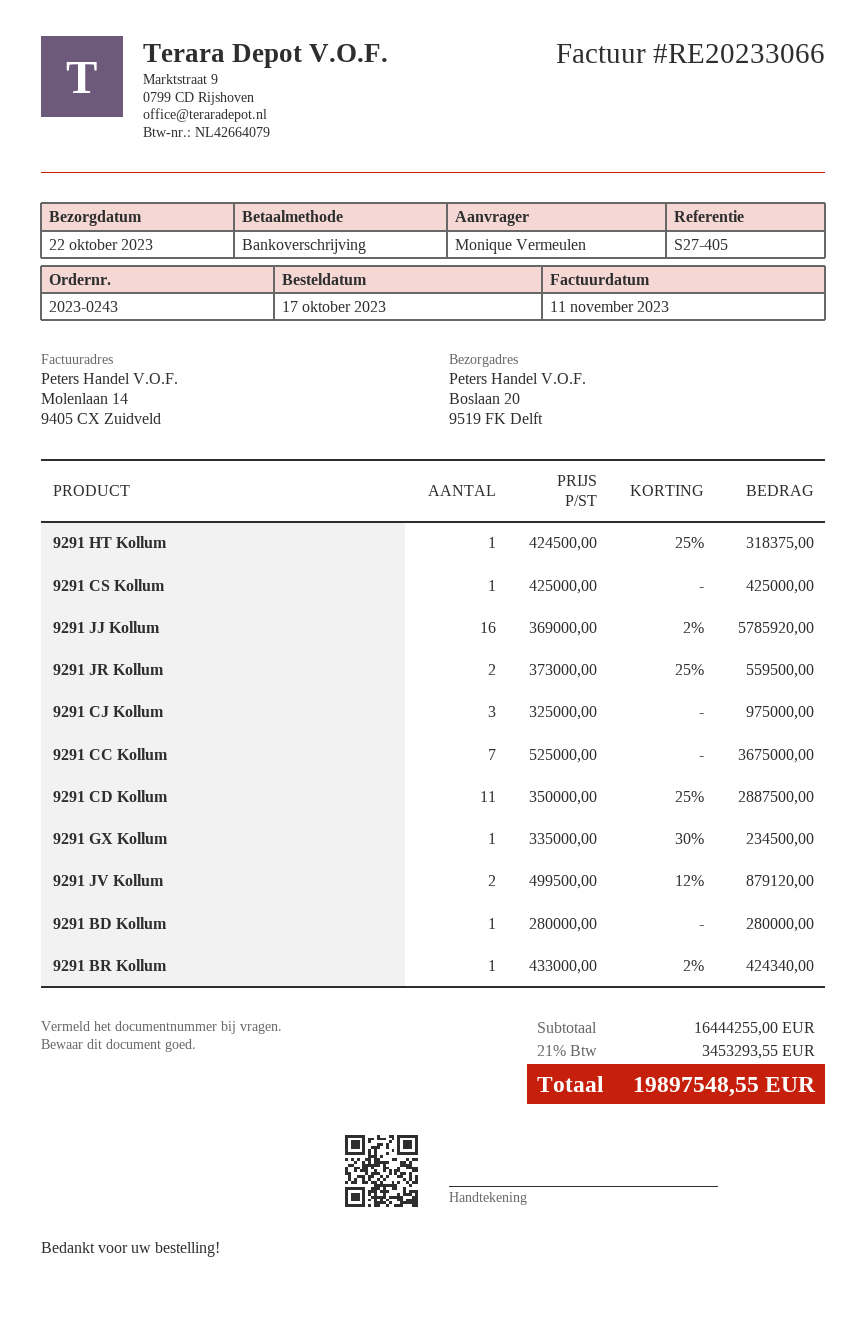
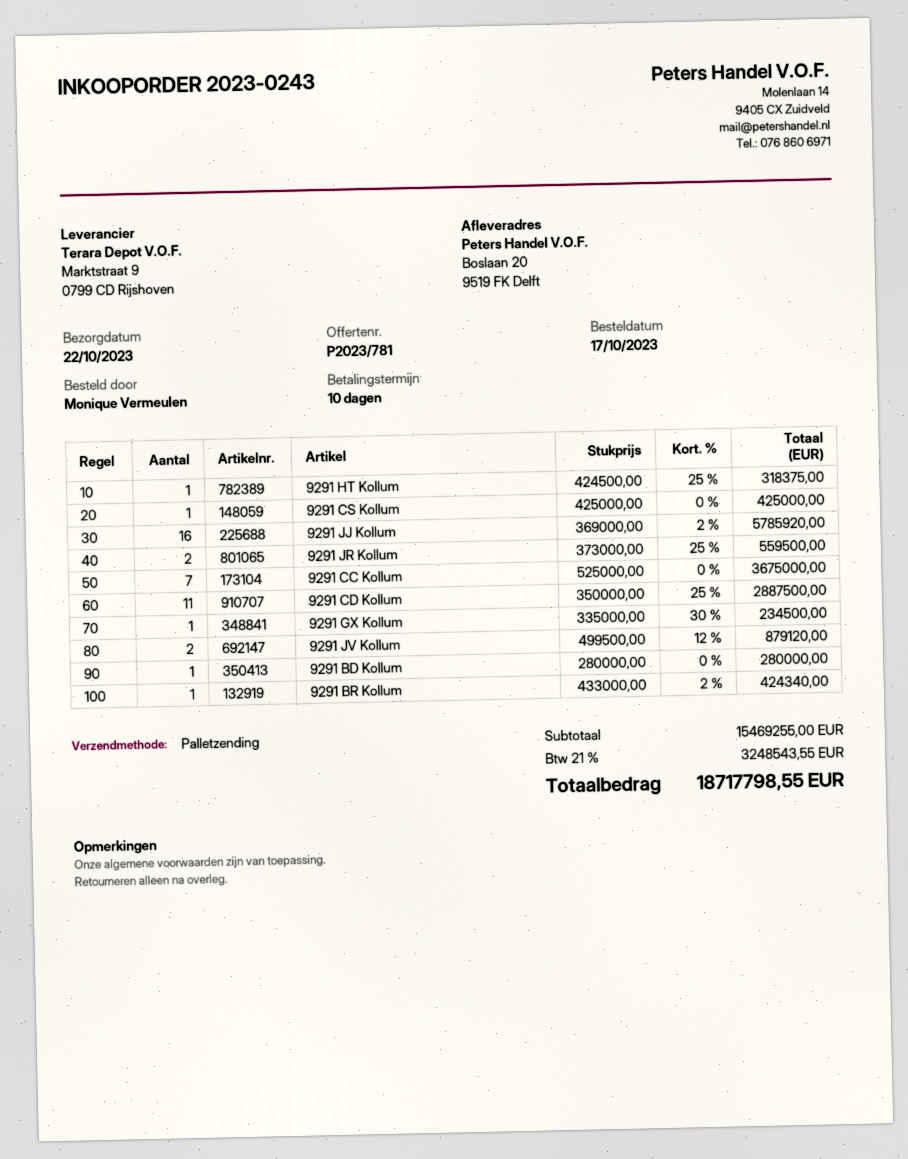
9291 CJ Kollum: 3 x 325000.00 = 975000.00 -> none
subtotal: 16444255.00 -> 15469255.00
tax: 21% = 3453293.55 -> 21% = 3248543.55
total: 19897548.55 -> 18717798.55

